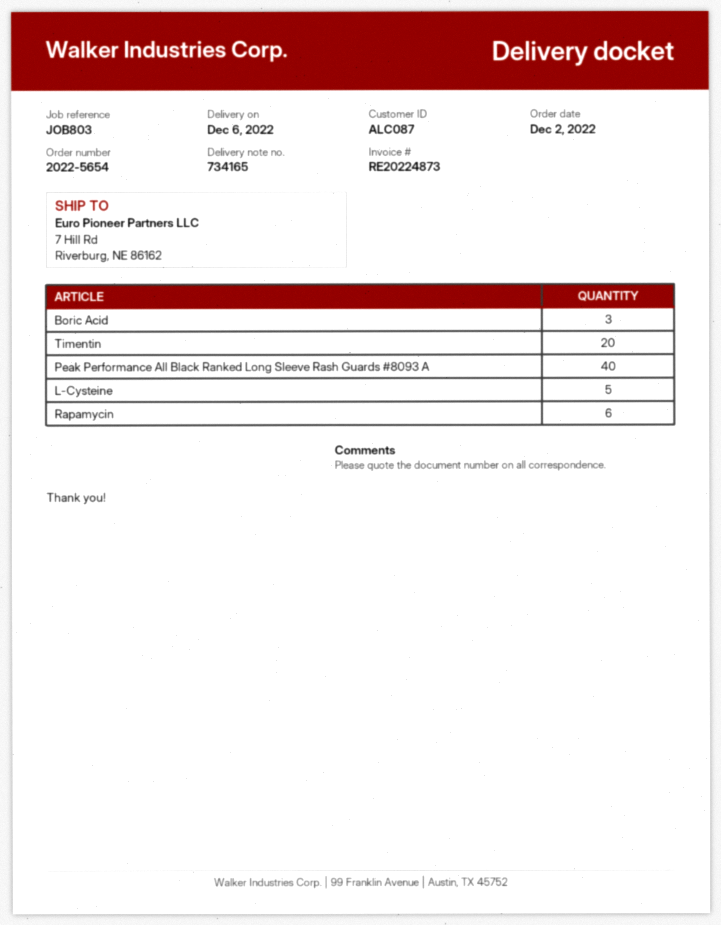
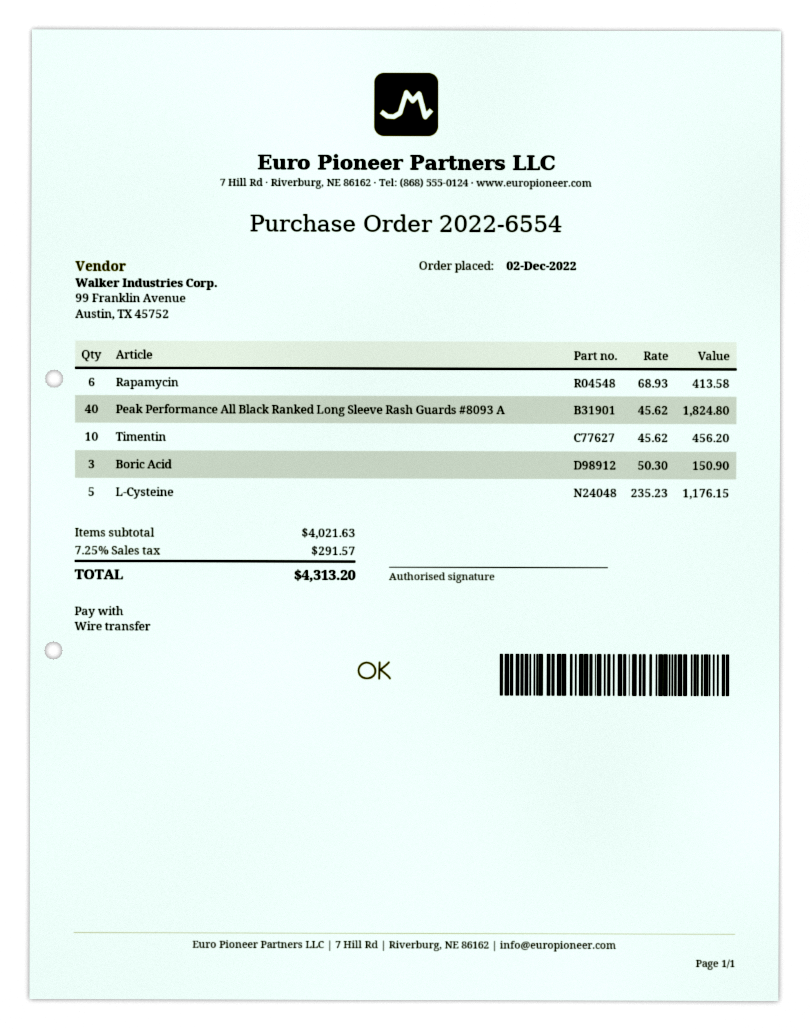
order number: 2022-5654 -> 2022-6554
Timentin: 20 -> 10

